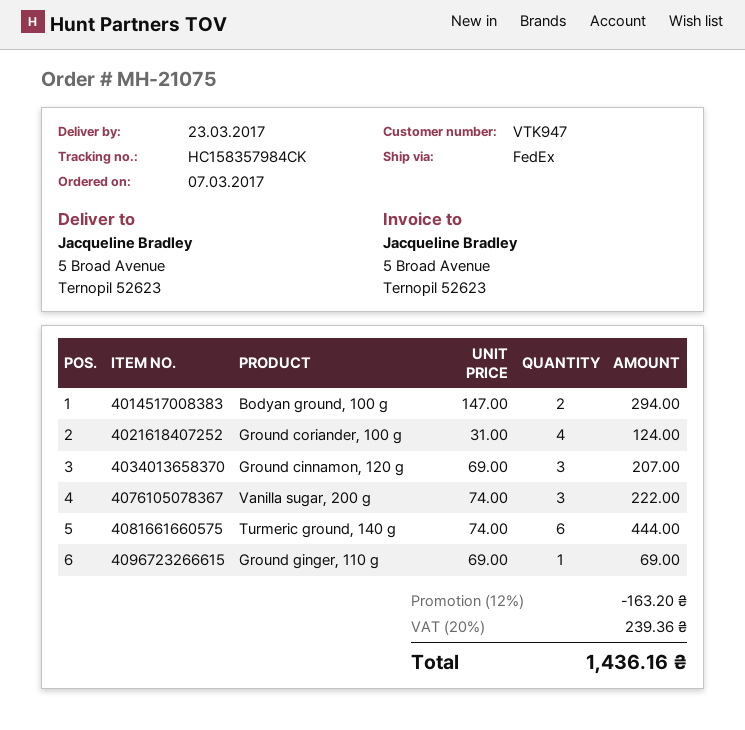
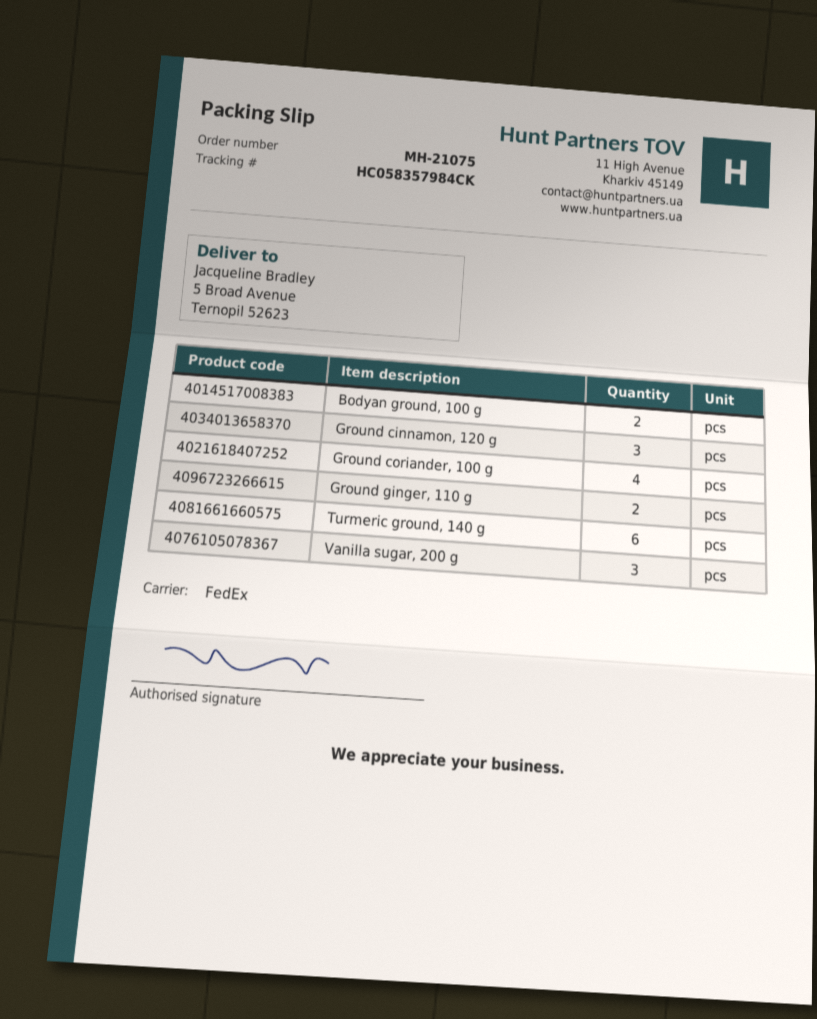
tracking number: HC158357984CK -> HC058357984CK
Ground ginger, 110 g: 1 -> 2

